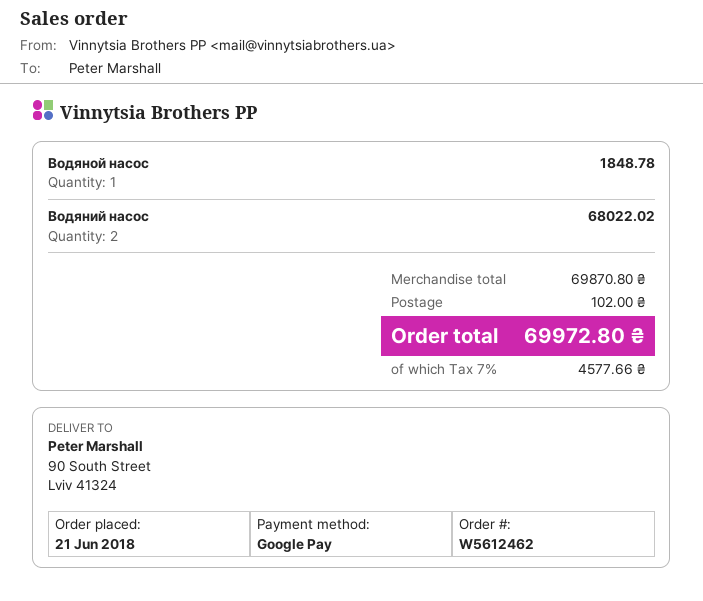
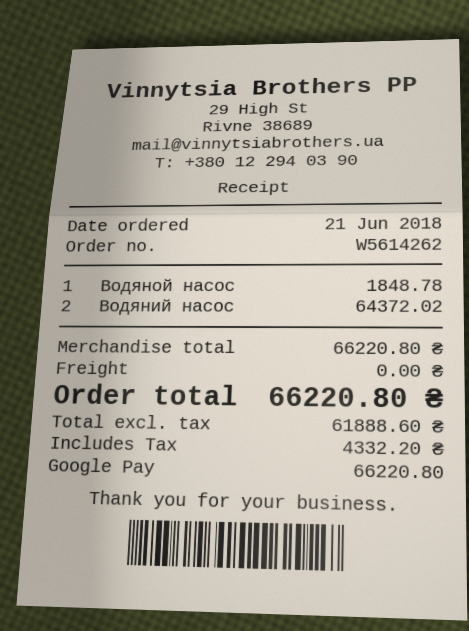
order number: W5612462 -> W5614262
Водяний насос: 2 for 68022.02 -> 2 for 64372.02
subtotal: 69870.80 -> 66220.80
shipping: 102.00 -> 0.00
tax: 4577.66 -> 4332.20
total: 69972.80 -> 66220.80

